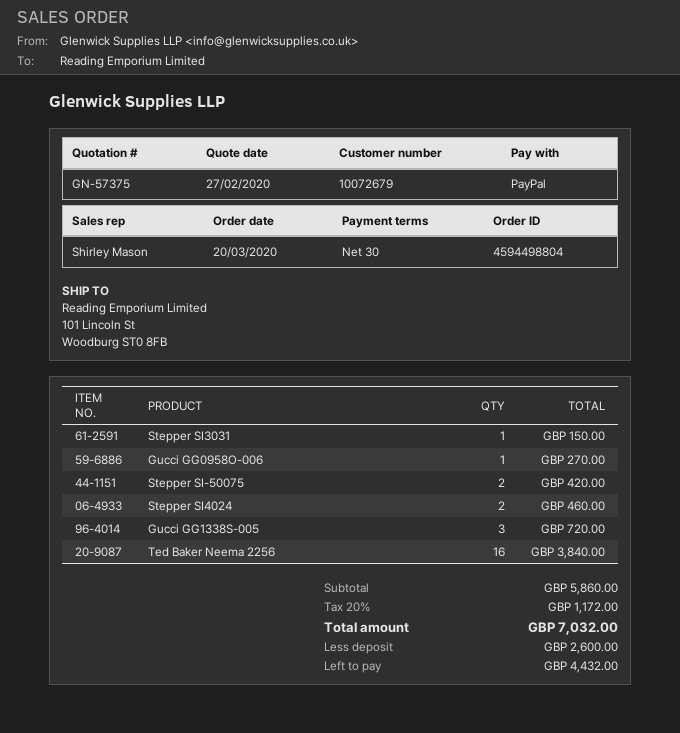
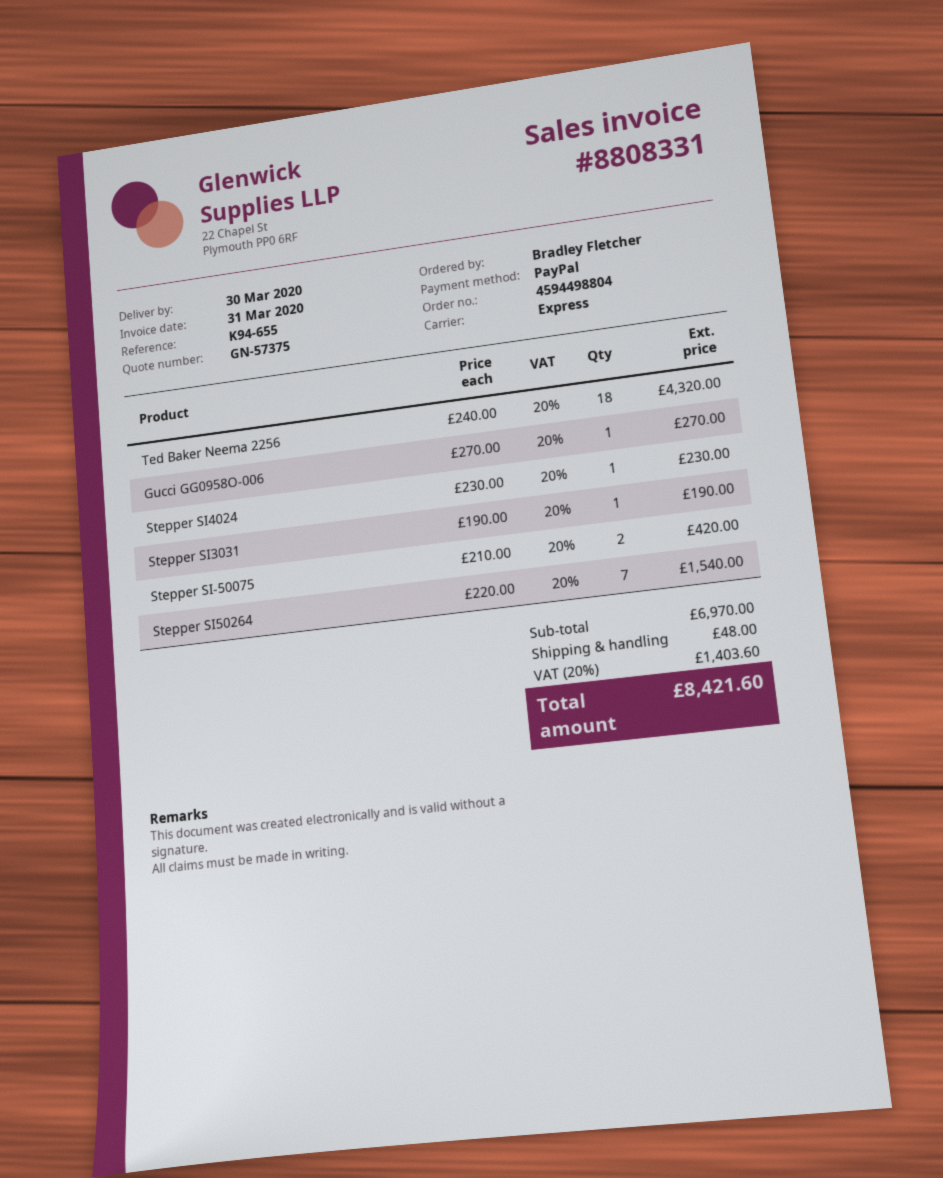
Stepper SI3031: 1 for 150.00 -> 1 for 190.00
Stepper SI4024: 2 for 460.00 -> 1 for 230.00
Gucci GG1338S-005: 3 for 720.00 -> none
Ted Baker Neema 2256: 16 for 3840.00 -> 18 for 4320.00
Stepper SI50264: none -> 7 for 1540.00
subtotal: 5860.00 -> 6970.00
shipping: none -> 48.00
tax: 20% = 1172.00 -> 20% = 1403.60
total: 7032.00 -> 8421.60

